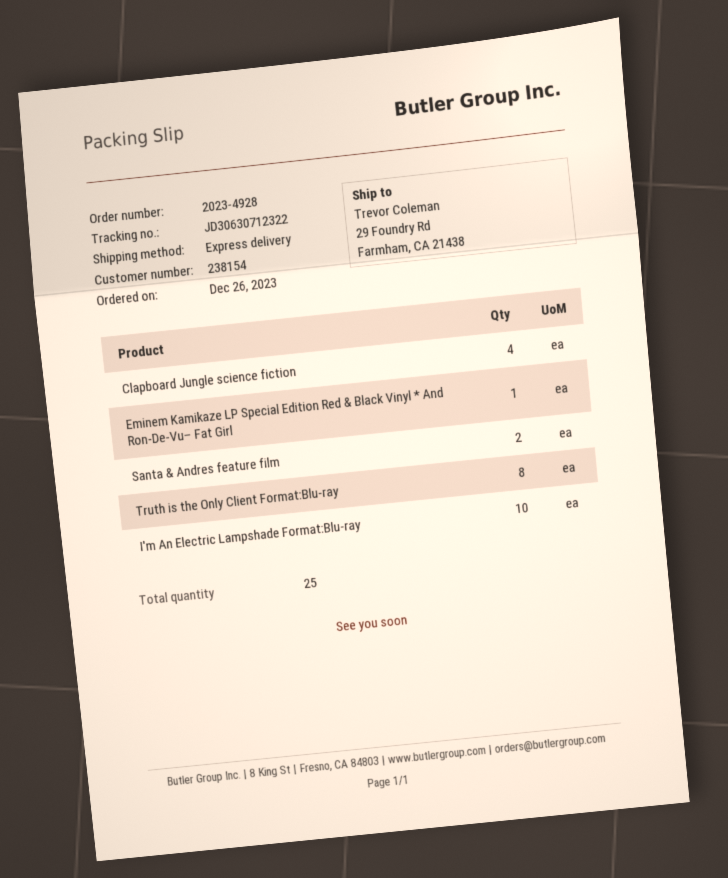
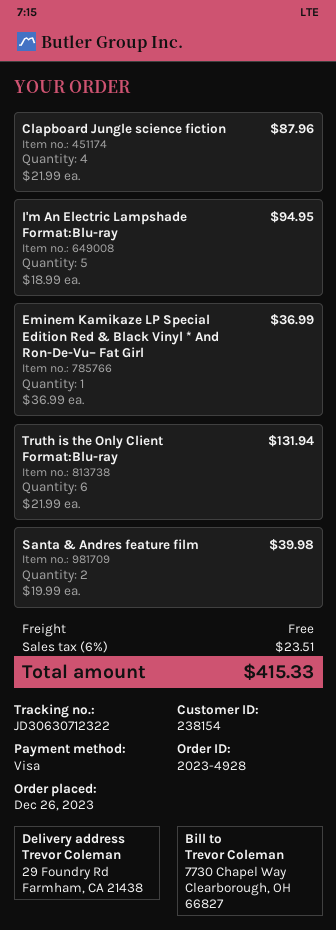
Truth is the Only Client Format:Blu-ray: 8 -> 6
I'm An Electric Lampshade Format:Blu-ray: 10 -> 5

